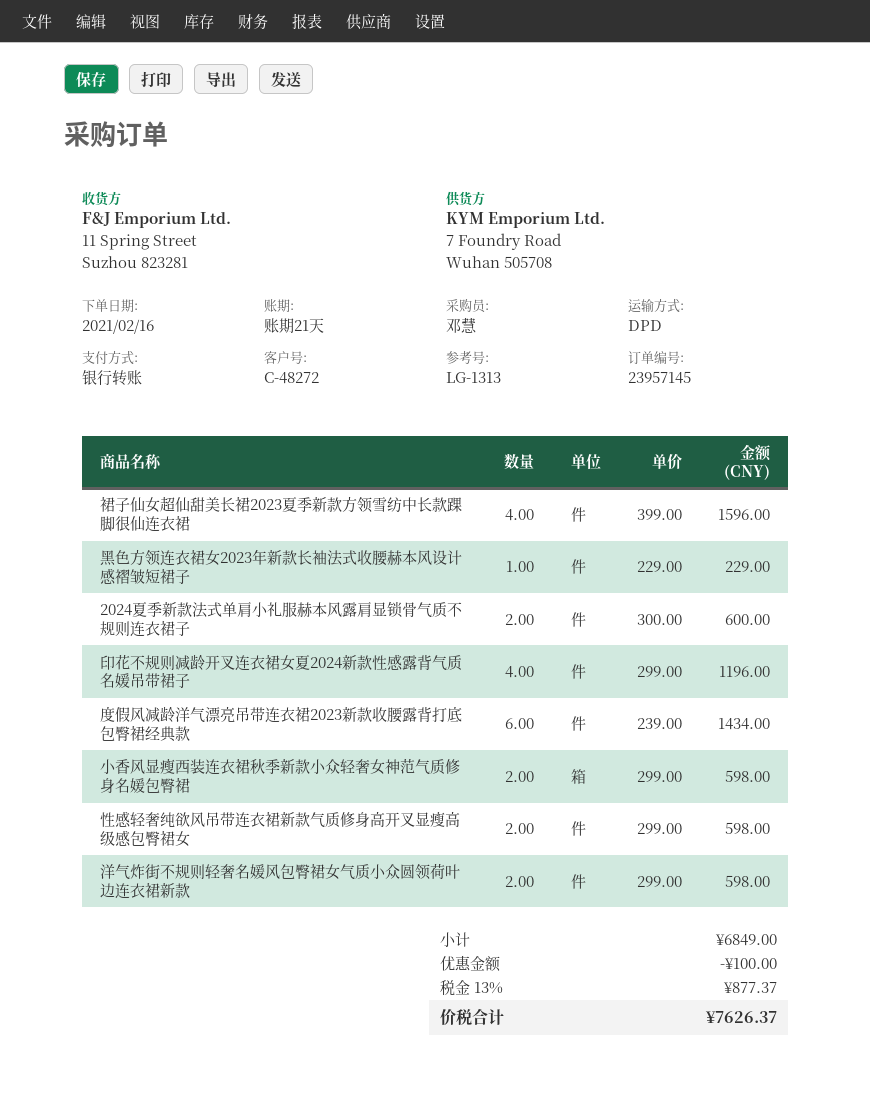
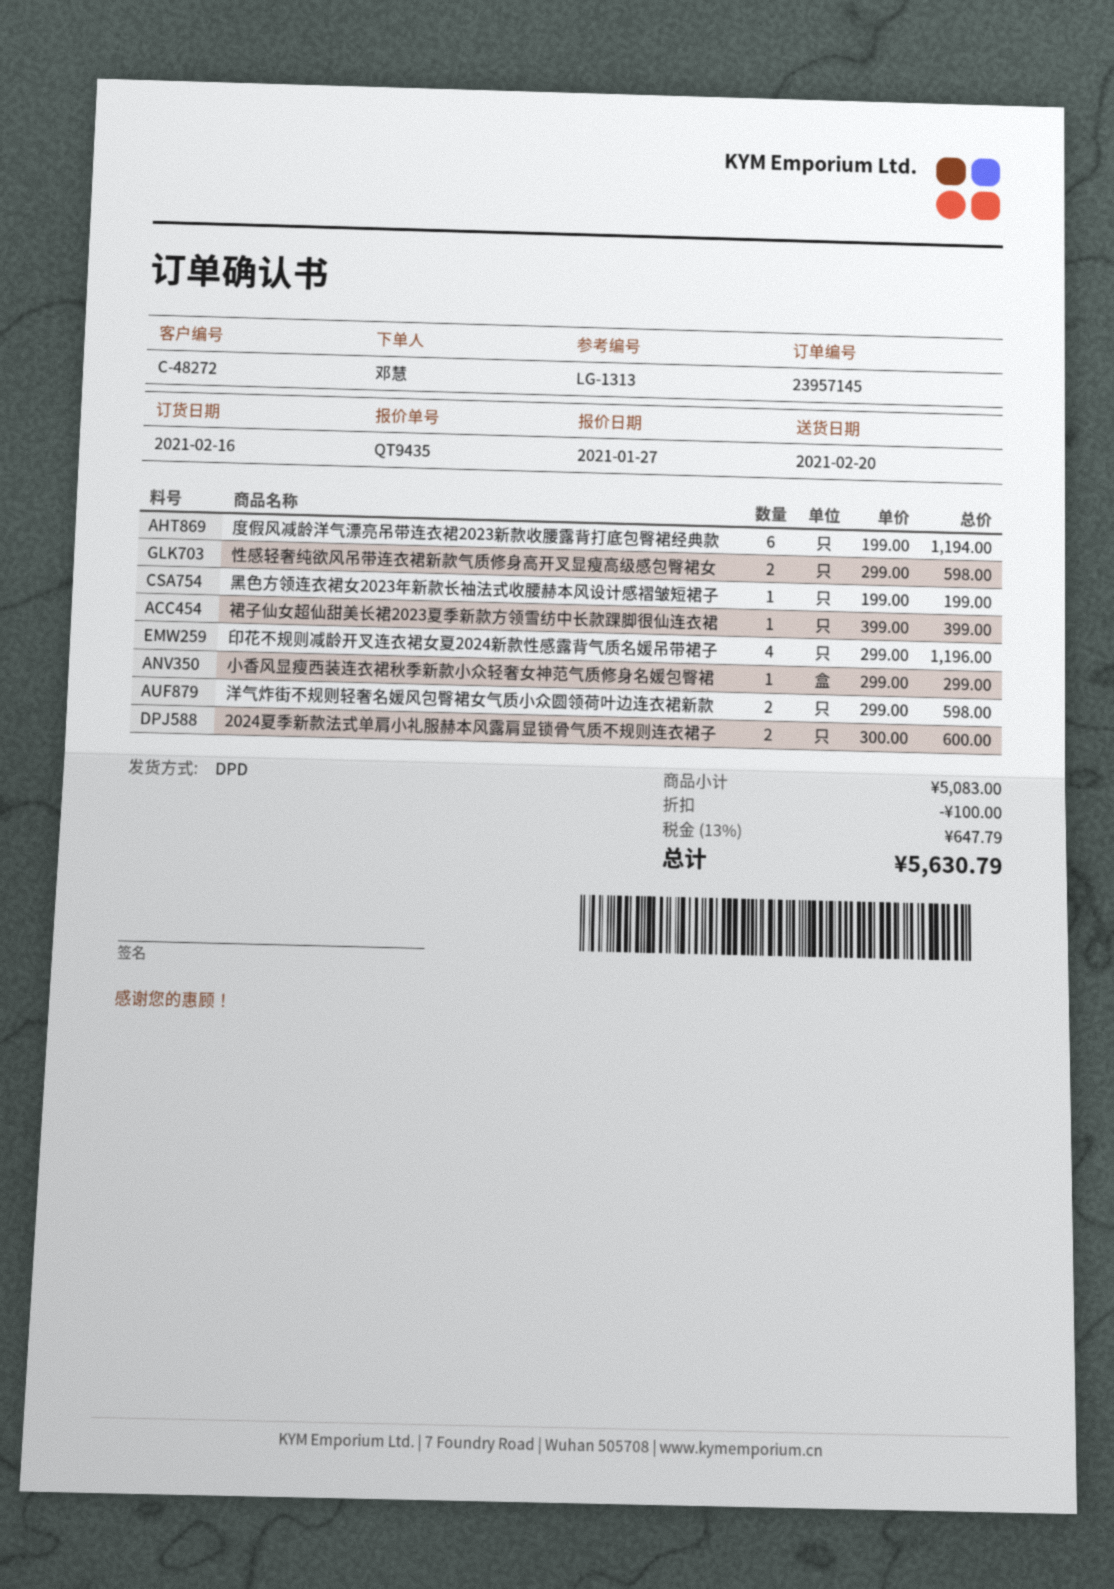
裙子仙女超仙甜美长裙2023夏季新款方领雪纺中长款踝脚很仙连衣裙: 4 x 399.00 = 1596.00 -> 1 x 399.00 = 399.00
黑色方领连衣裙女2023年新款长袖法式收腰赫本风设计感褶皱短裙子: 1 x 229.00 = 229.00 -> 1 x 199.00 = 199.00
度假风减龄洋气漂亮吊带连衣裙2023新款收腰露背打底包臀裙经典款: 6 x 239.00 = 1434.00 -> 6 x 199.00 = 1194.00
小香风显瘦西装连衣裙秋季新款小众轻奢女神范气质修身名媛包臀裙: 2 x 299.00 = 598.00 -> 1 x 299.00 = 299.00
subtotal: 6849.00 -> 5083.00
tax: 13% = 877.37 -> 13% = 647.79
total: 7626.37 -> 5630.79

